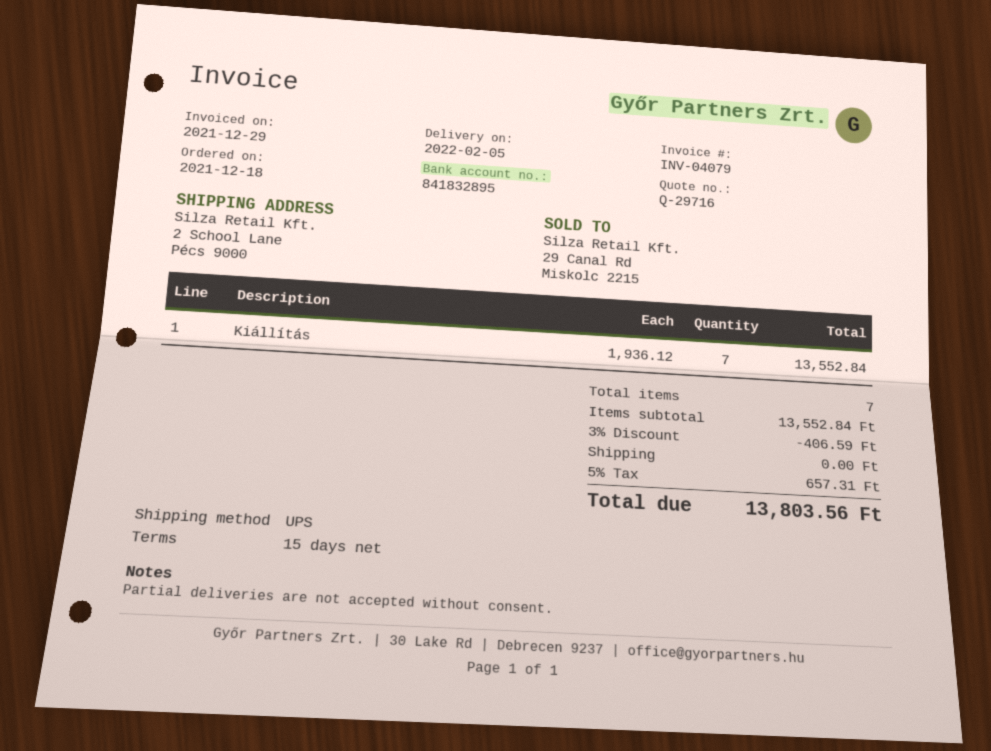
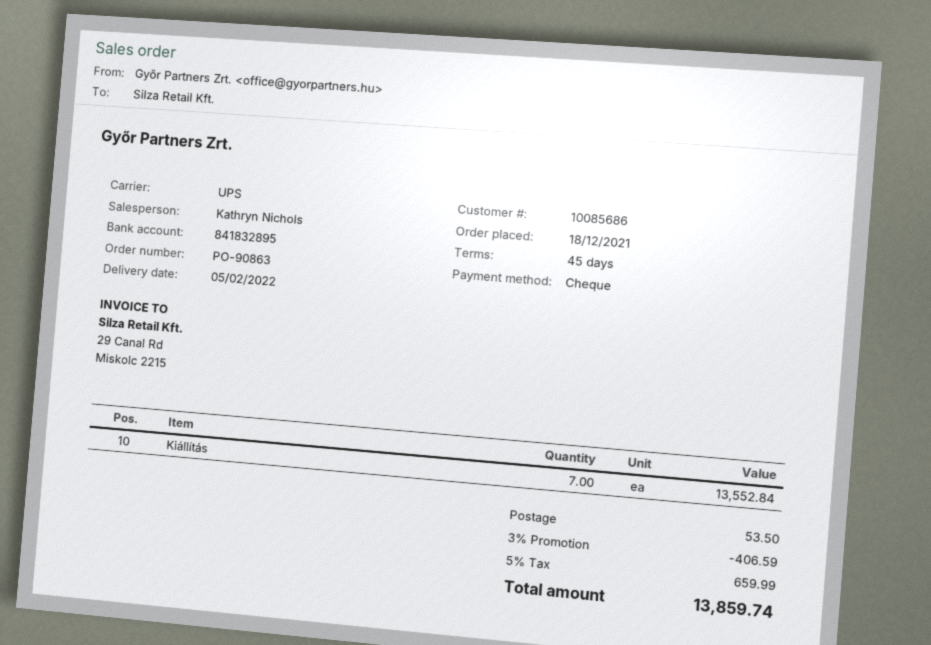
payment terms: 15 days -> 45 days
shipping: 0.00 -> 53.50
tax: 5% = 657.31 -> 5% = 659.99
total: 13803.56 -> 13859.74

